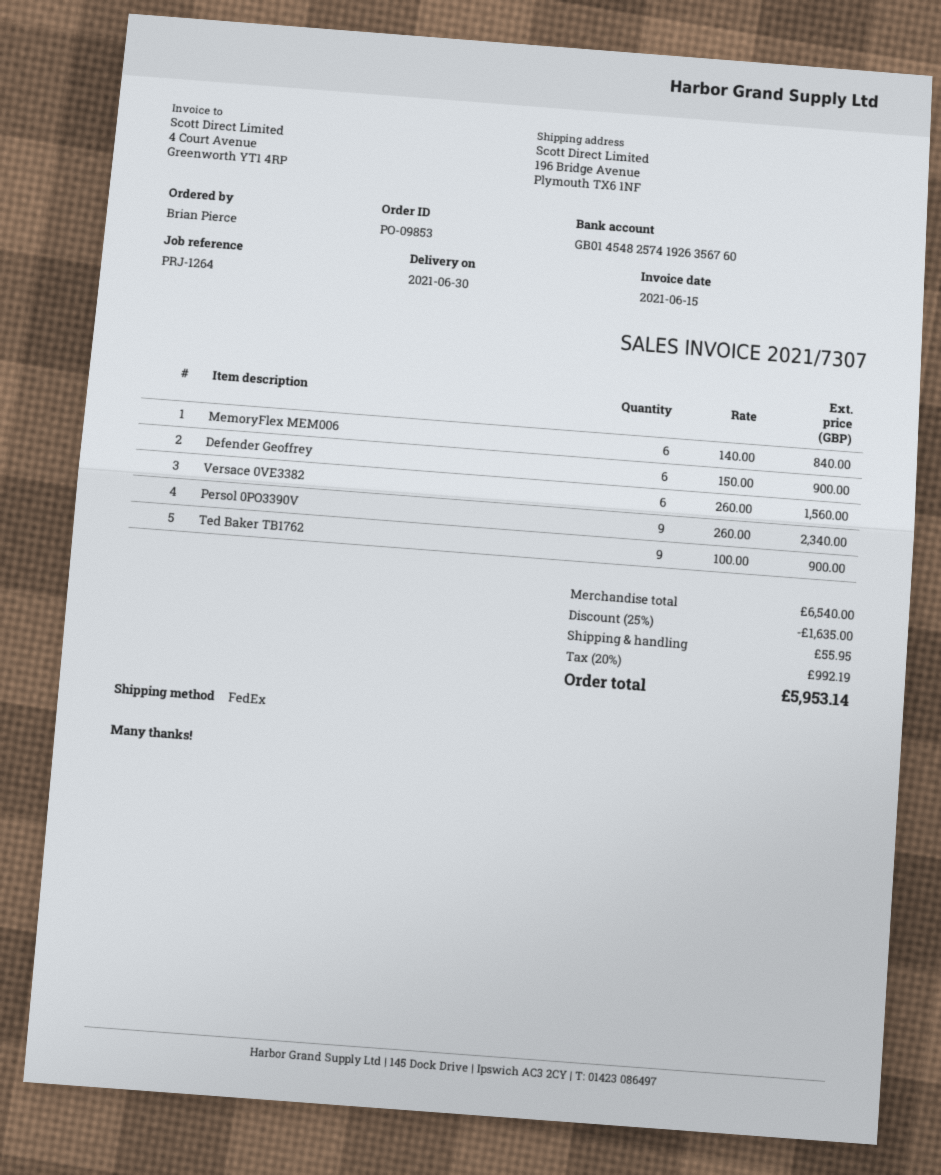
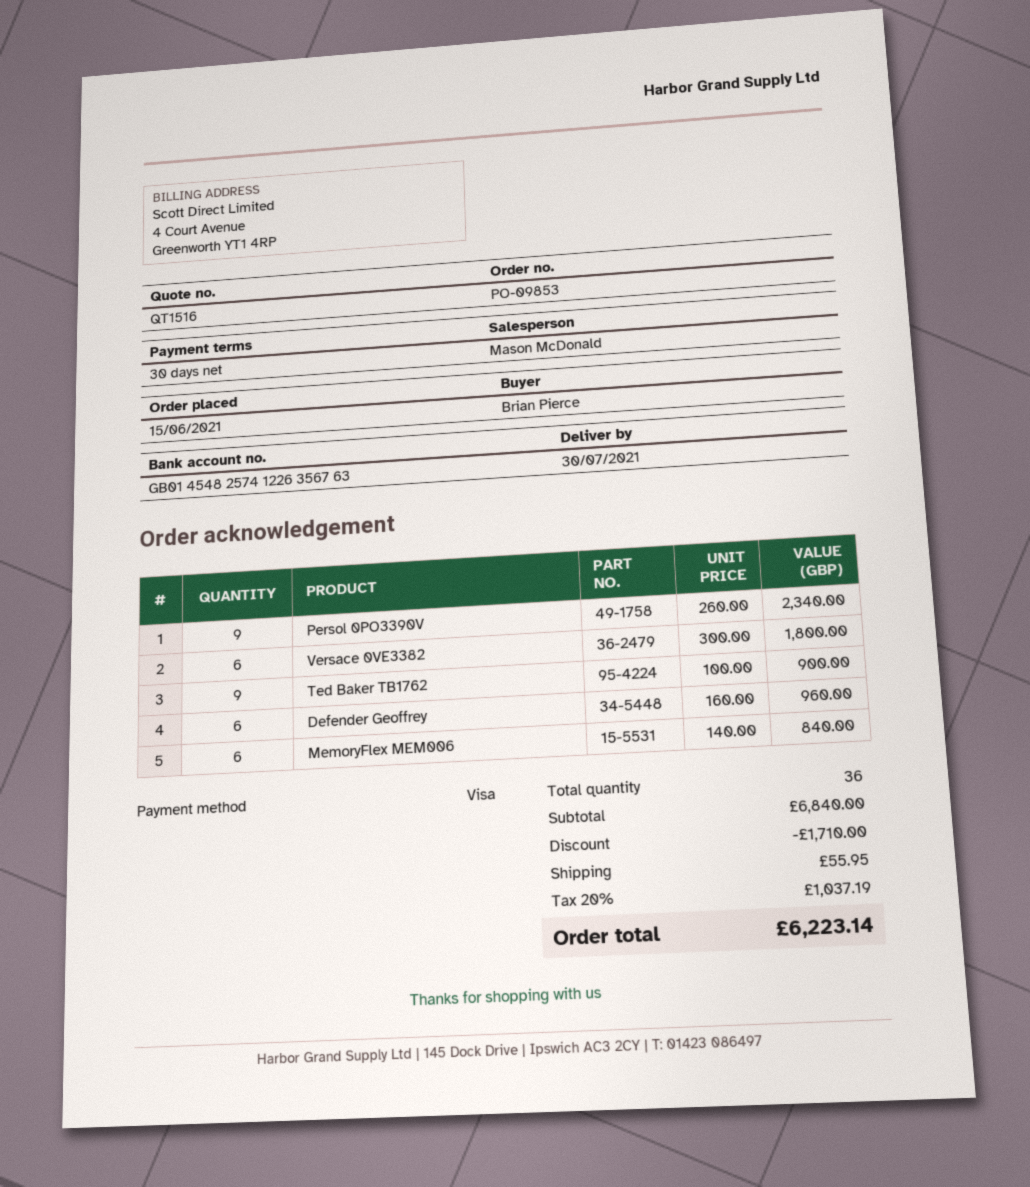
delivery date: 2021-06-30 -> 2021-07-30
bank account: GB01454825741926356760 -> GB01454825741226356763
Defender Geoffrey: 6 x 150.00 = 900.00 -> 6 x 160.00 = 960.00
Versace 0VE3382: 6 x 260.00 = 1560.00 -> 6 x 300.00 = 1800.00
subtotal: 6540.00 -> 6840.00
discount: 1635.00 -> 1710.00
tax: 20% = 992.19 -> 20% = 1037.19
total: 5953.14 -> 6223.14

